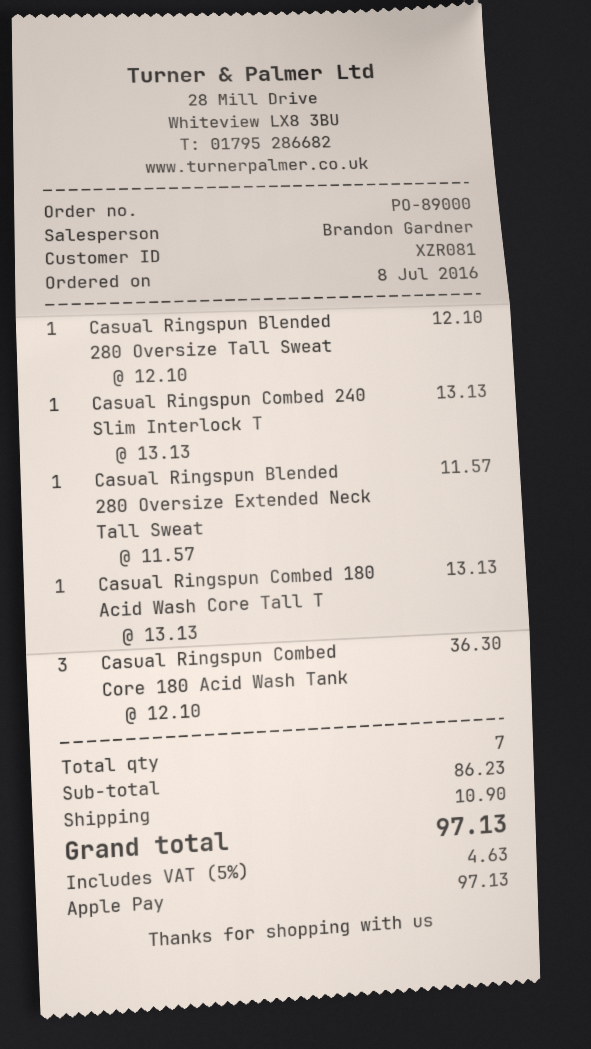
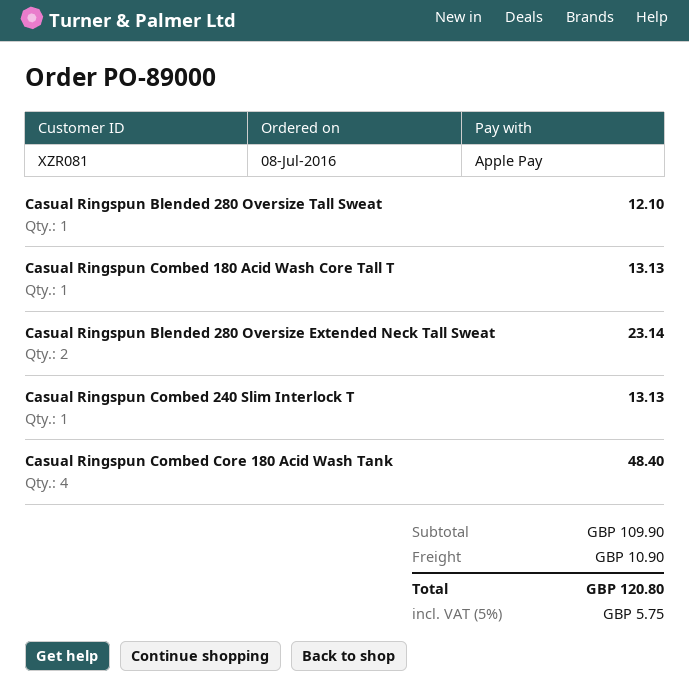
Casual Ringspun Blended 280 Oversize Extended Neck Tall Sweat: 1 for 11.57 -> 2 for 23.14
Casual Ringspun Combed Core 180 Acid Wash Tank: 3 for 36.30 -> 4 for 48.40
subtotal: 86.23 -> 109.90
tax: 5% = 4.63 -> 5% = 5.75
total: 97.13 -> 120.80

